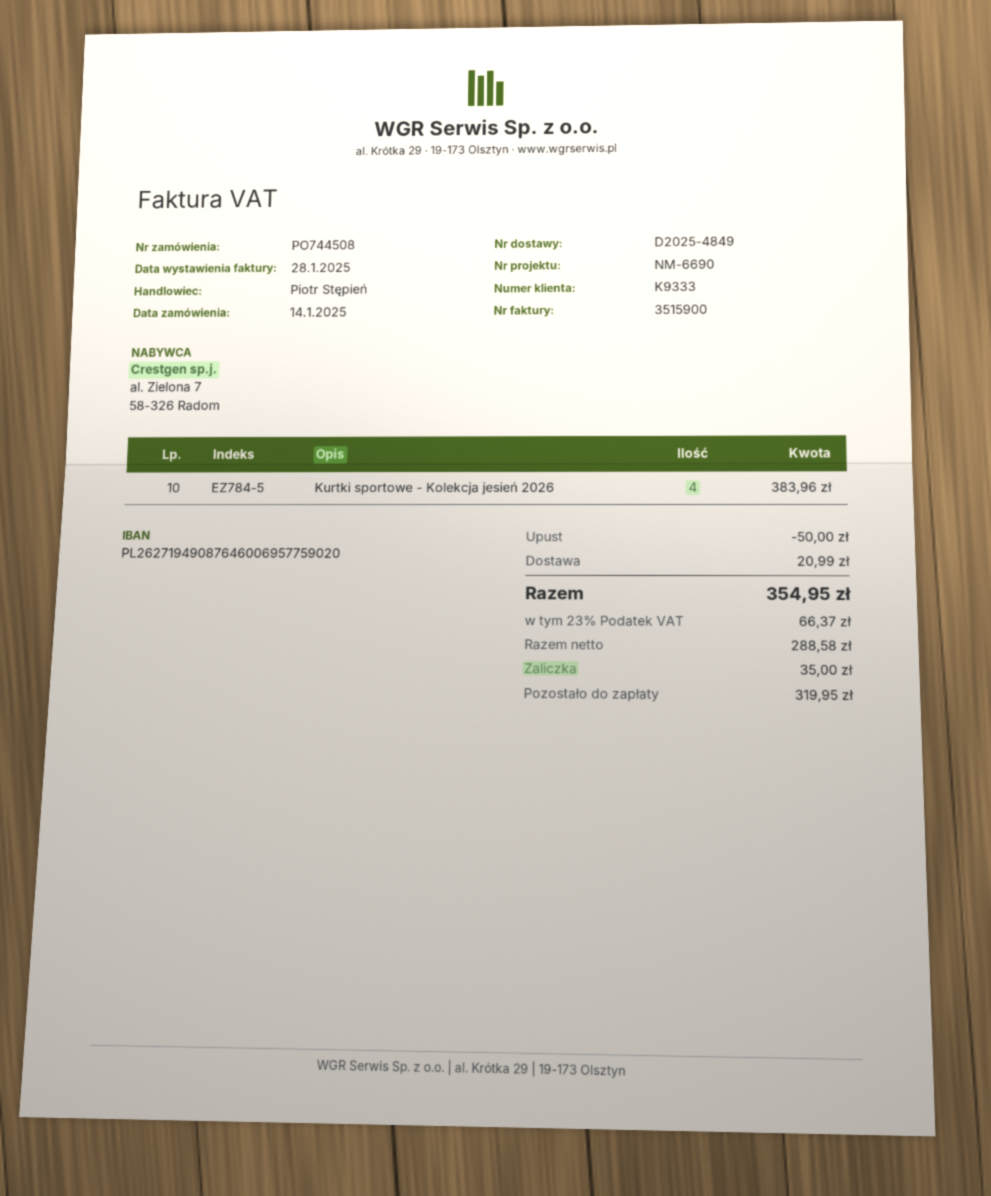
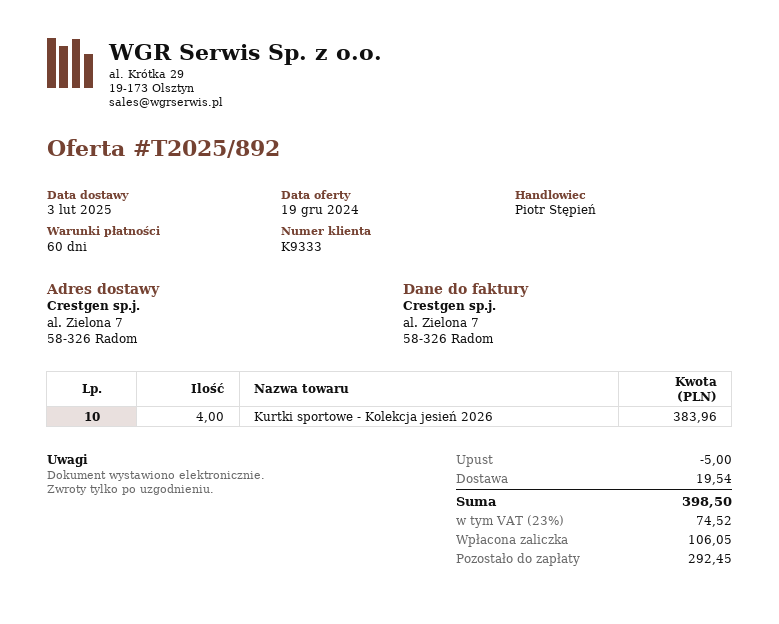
discount: 50.00 -> 5.00
shipping: 20.99 -> 19.54
tax: 23% = 66.37 -> 23% = 74.52
total: 354.95 -> 398.50
deposit: 35.00 -> 106.05
balance: 319.95 -> 292.45

